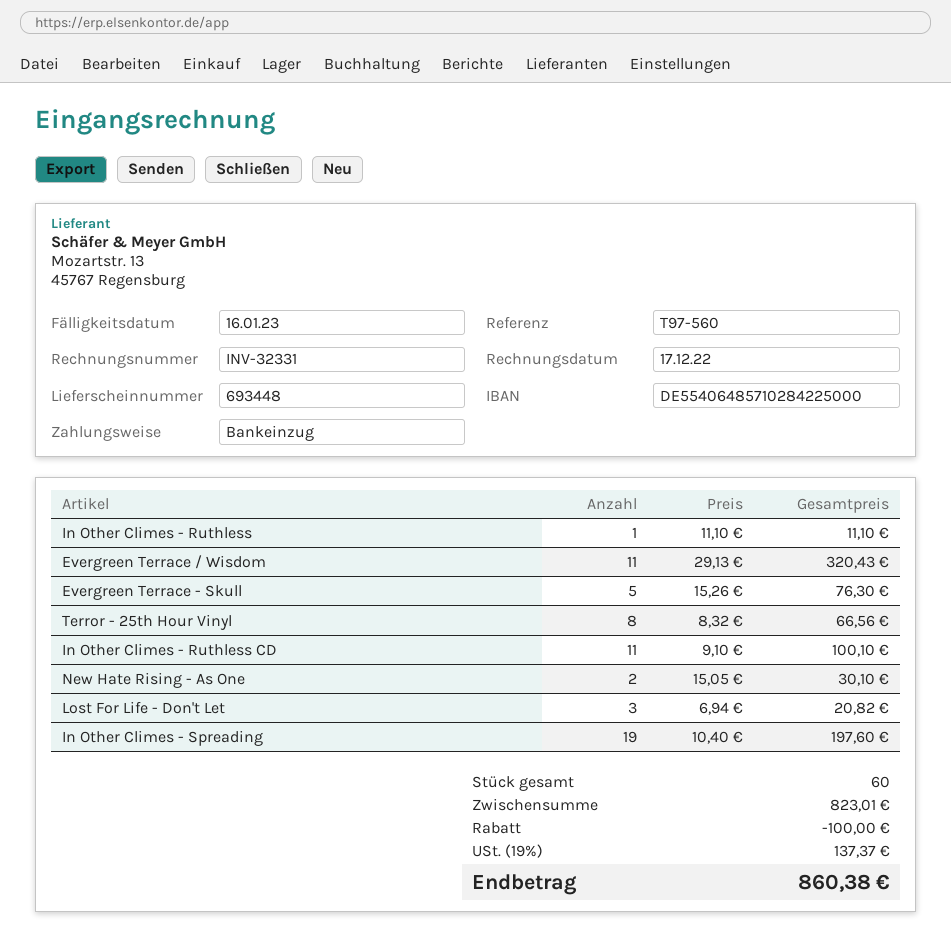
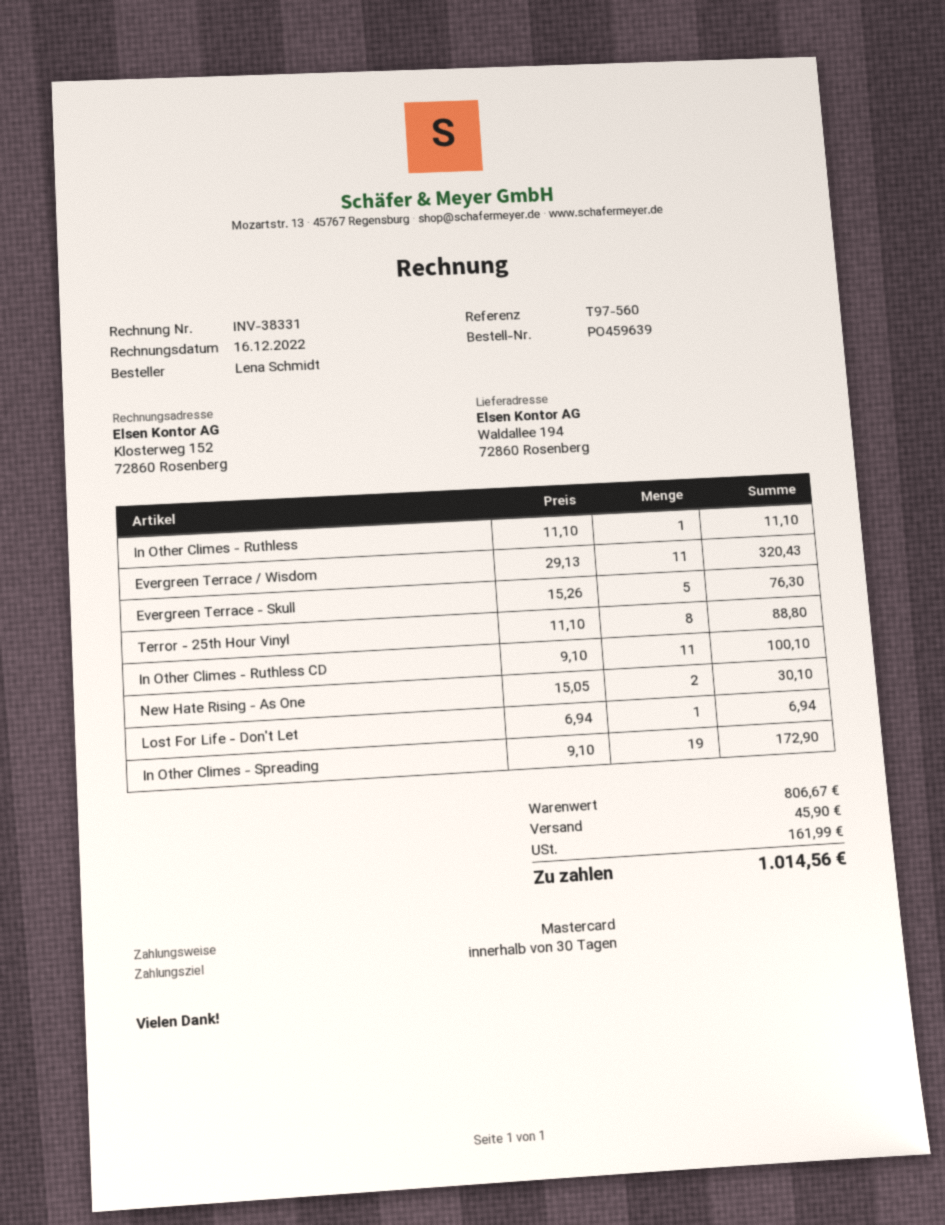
invoice number: INV-32331 -> INV-38331
invoice date: 2022-12-17 -> 2022-12-16
payment method: direct debit -> Mastercard
Terror - 25th Hour Vinyl: 8 x 8.32 = 66.56 -> 8 x 11.10 = 88.80
Lost For Life - Don't Let: 3 x 6.94 = 20.82 -> 1 x 6.94 = 6.94
In Other Climes - Spreading: 19 x 10.40 = 197.60 -> 19 x 9.10 = 172.90
subtotal: 823.01 -> 806.67
discount: 100.00 -> none
shipping: none -> 45.90
tax: 137.37 -> 161.99
total: 860.38 -> 1014.56

